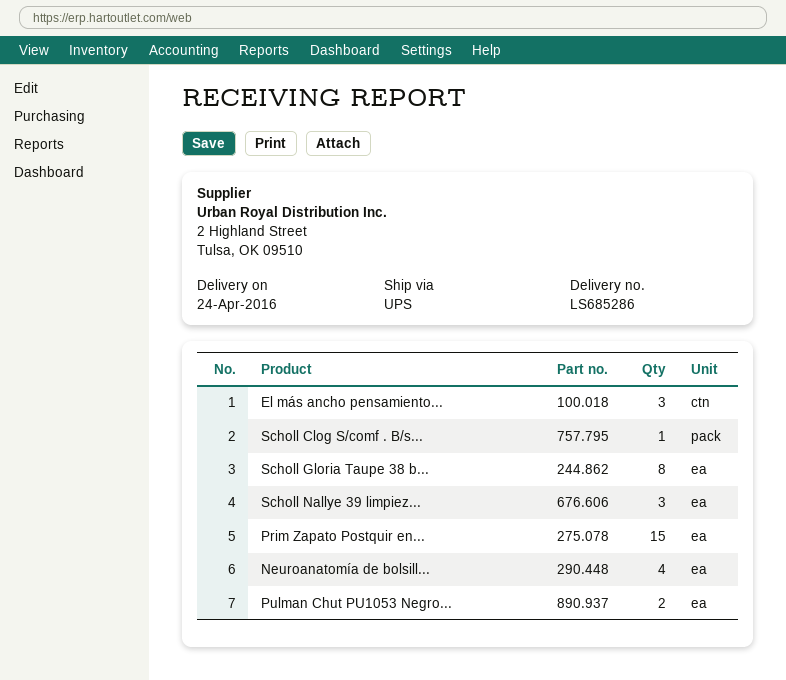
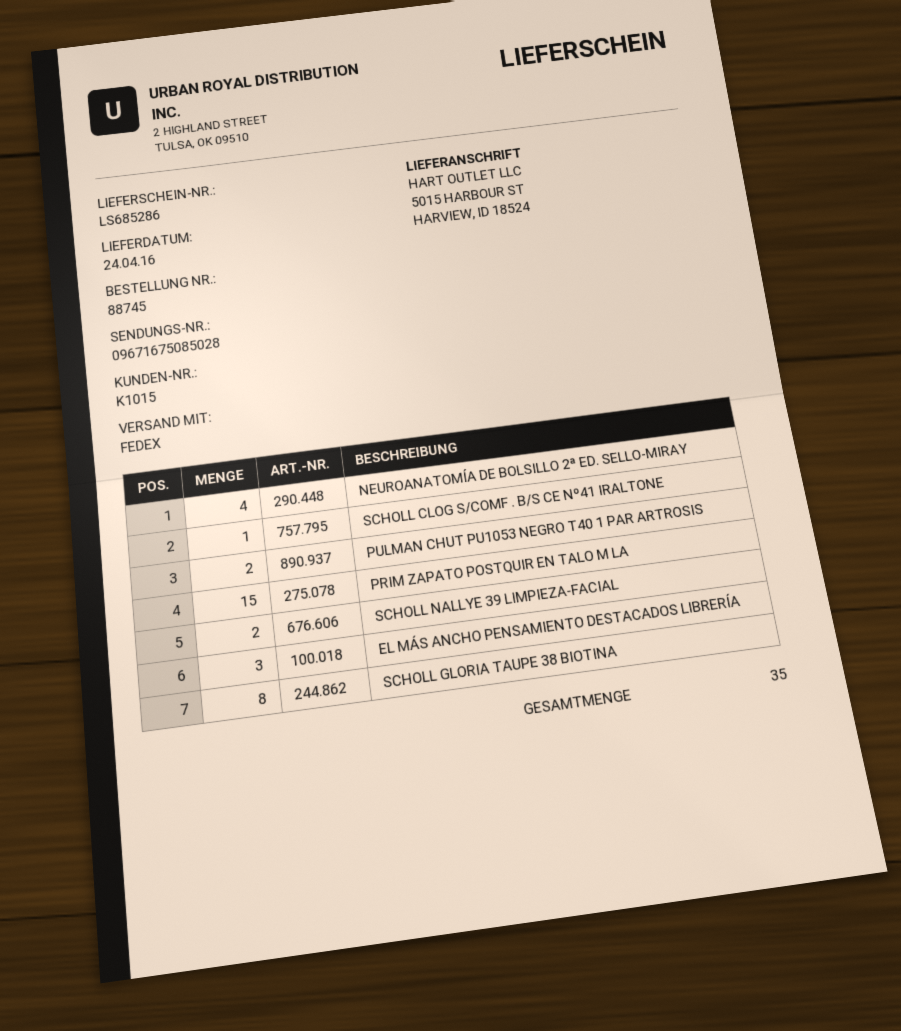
shipping method: UPS -> FedEx
Scholl Nallye 39 limpiez...: 3 -> 2

